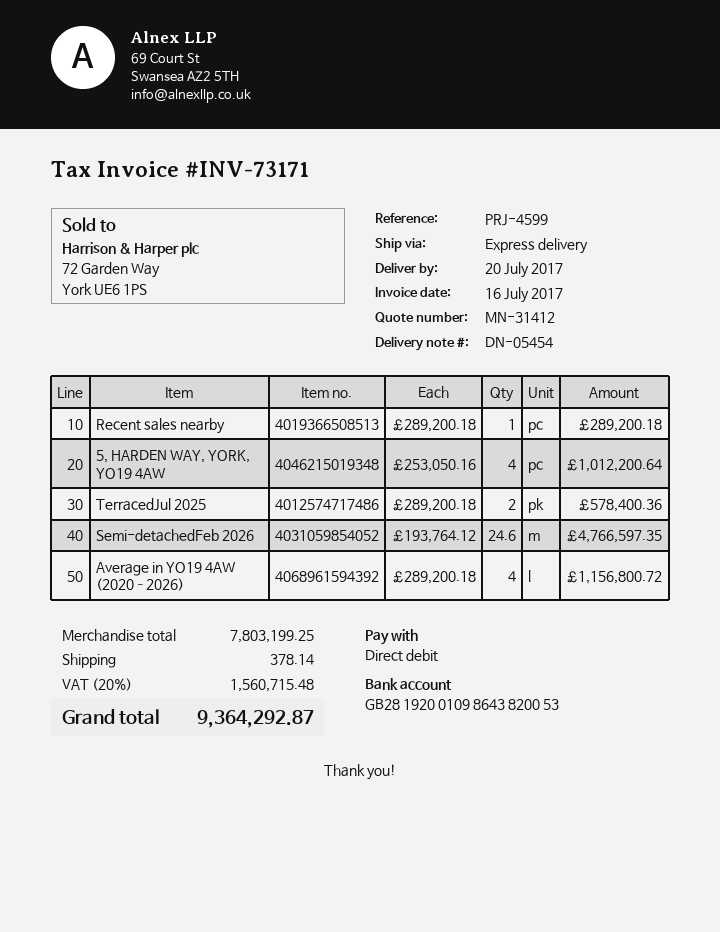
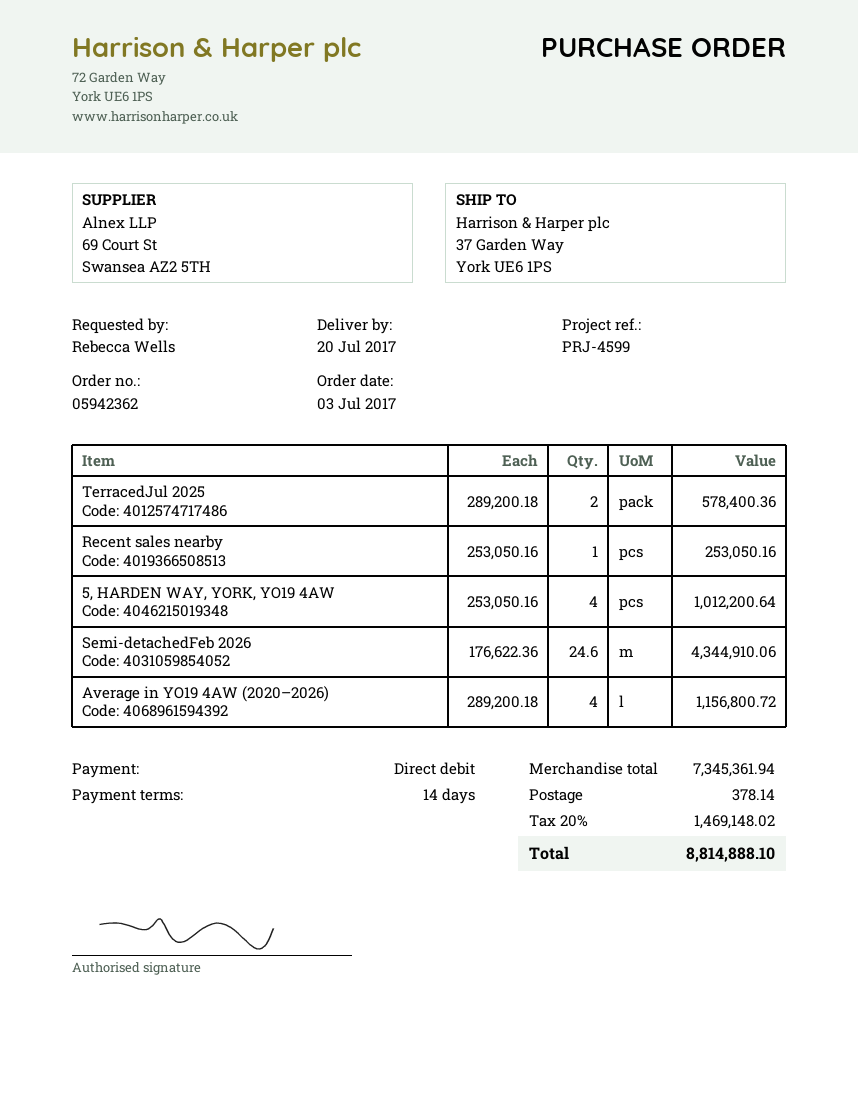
Recent sales nearby: 1 x 289200.18 = 289200.18 -> 1 x 253050.16 = 253050.16
Semi-detachedFeb 2026: 24.6 x 193764.12 = 4766597.35 -> 24.6 x 176622.36 = 4344910.06
subtotal: 7803199.25 -> 7345361.94
tax: 20% = 1560715.48 -> 20% = 1469148.02
total: 9364292.87 -> 8814888.10

